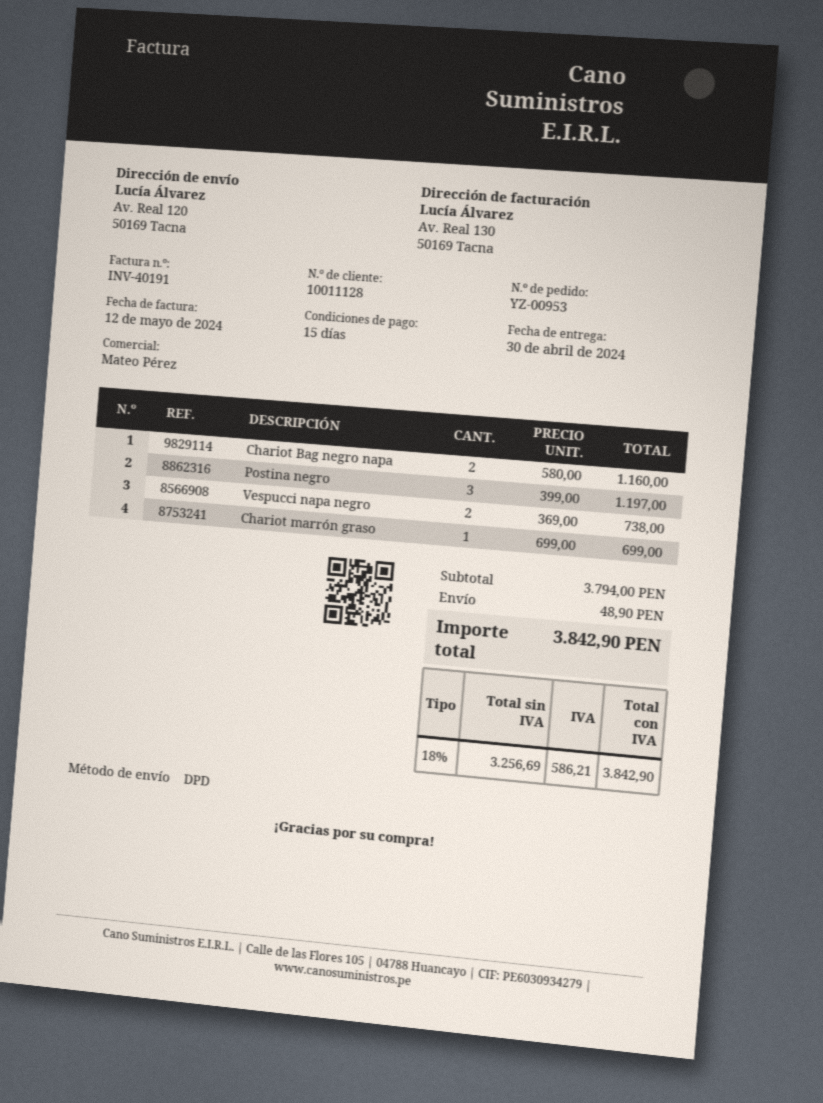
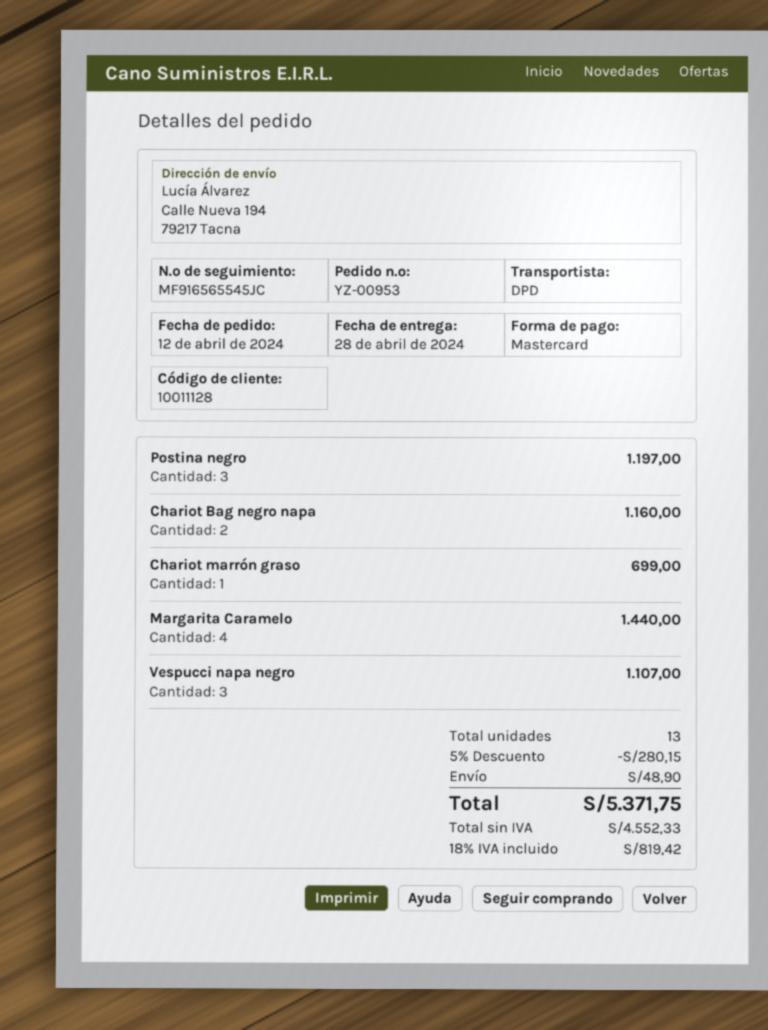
delivery date: 2024-04-30 -> 2024-04-28
ship to: Av. Real 120, 50169 Tacna -> Calle Nueva 194, 79217 Tacna
Vespucci napa negro: 2 for 738.00 -> 3 for 1107.00
Margarita Caramelo: none -> 4 for 1440.00
discount: none -> 5% = 280.15
net: 3256.69 -> 4552.33
tax: 18% = 586.21 -> 18% = 819.42
total: 3842.90 -> 5371.75

